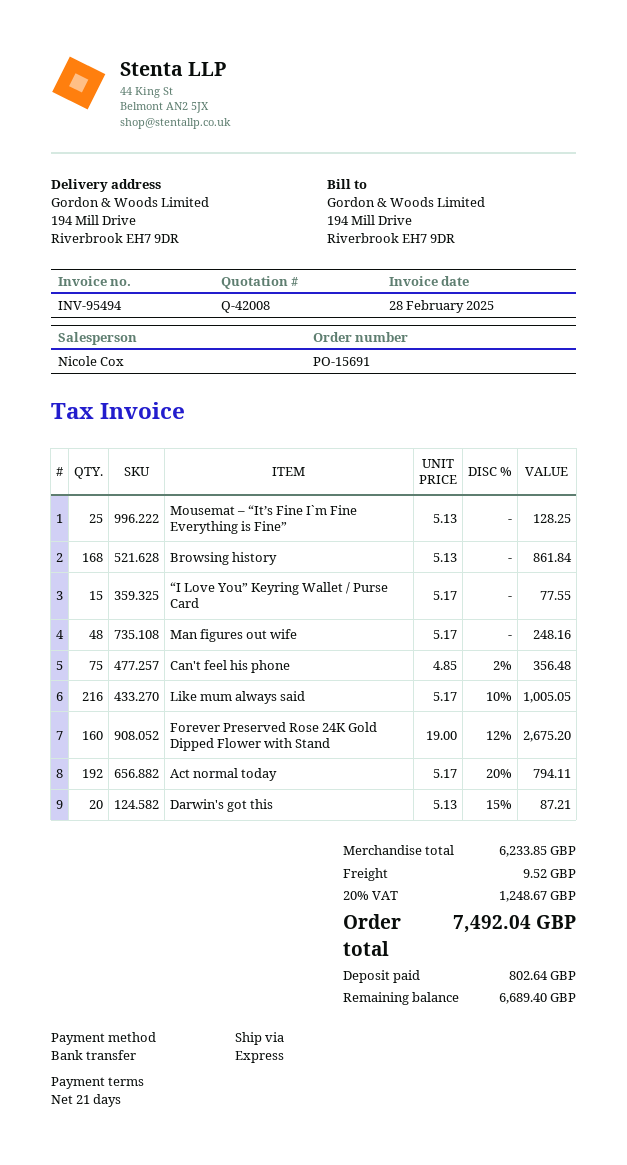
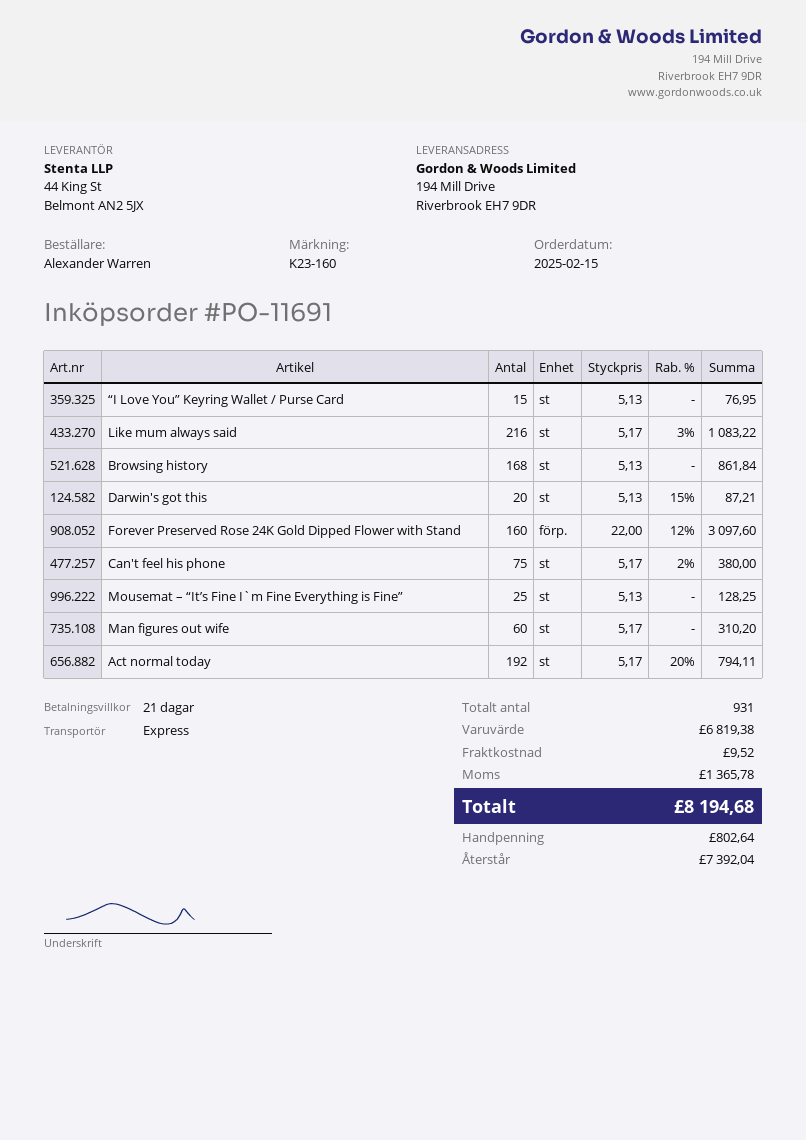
order number: PO-15691 -> PO-11691
“I Love You” Keyring Wallet / Purse Card: 15 x 5.17 = 77.55 -> 15 x 5.13 = 76.95
Man figures out wife: 48 x 5.17 = 248.16 -> 60 x 5.17 = 310.20
Can't feel his phone: 75 x 4.85 - 2% = 356.48 -> 75 x 5.17 - 2% = 380.00
Like mum always said: 216 x 5.17 - 10% = 1005.05 -> 216 x 5.17 - 3% = 1083.22
Forever Preserved Rose 24K Gold Dipped Flower with Stand: 160 x 19.00 - 12% = 2675.20 -> 160 x 22.00 - 12% = 3097.60
subtotal: 6233.85 -> 6819.38
tax: 1248.67 -> 1365.78
total: 7492.04 -> 8194.68
balance: 6689.40 -> 7392.04

